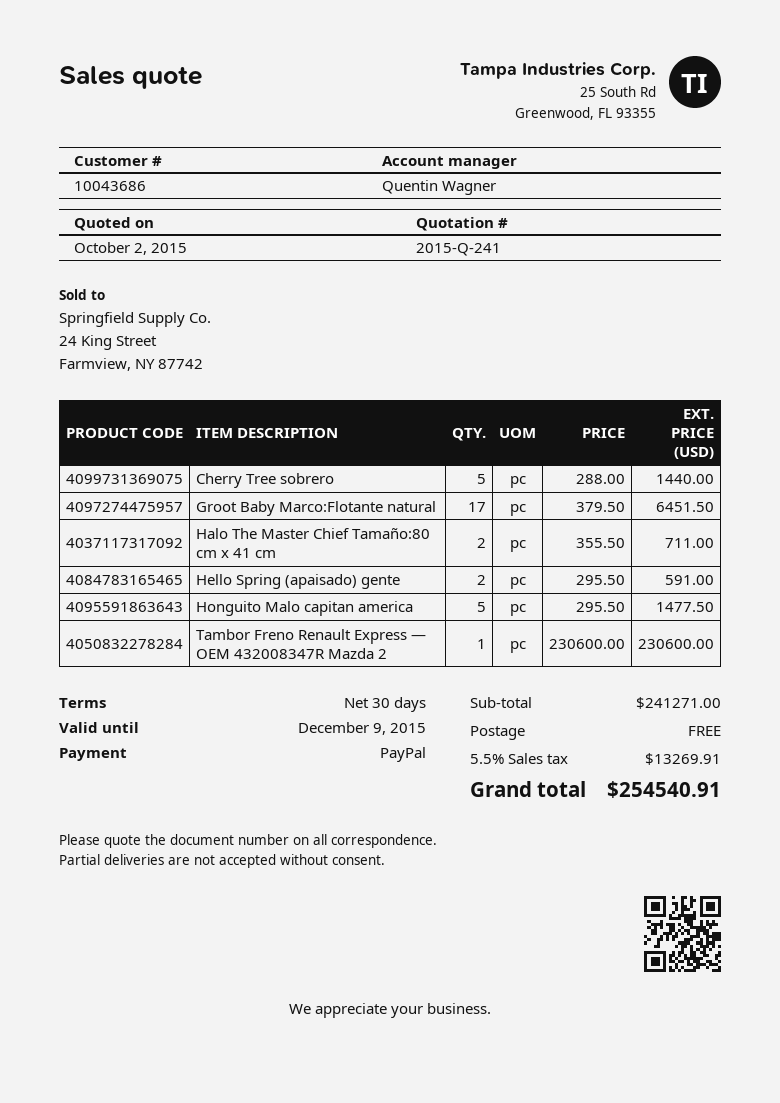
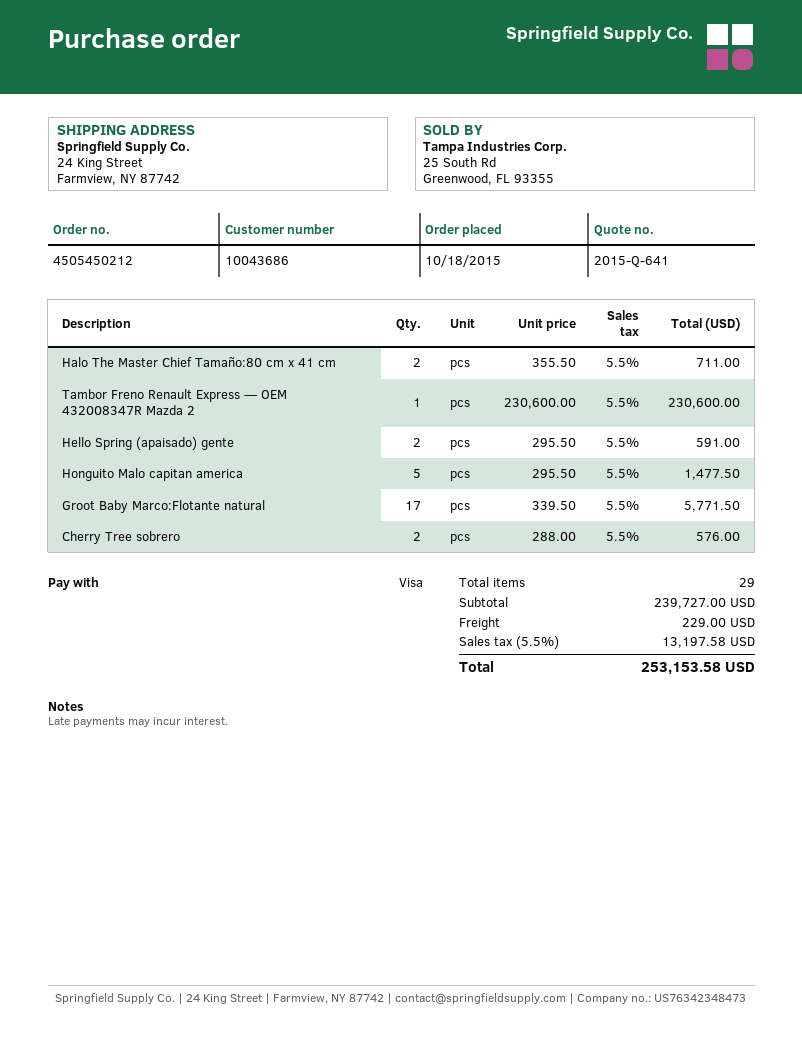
quote number: 2015-Q-241 -> 2015-Q-641
payment method: PayPal -> Visa
Cherry Tree sobrero: 5 x 288.00 = 1440.00 -> 2 x 288.00 = 576.00
Groot Baby Marco:Flotante natural: 17 x 379.50 = 6451.50 -> 17 x 339.50 = 5771.50
subtotal: 241271.00 -> 239727.00
shipping: 0.00 -> 229.00
tax: 5.5% = 13269.91 -> 5.5% = 13197.58
total: 254540.91 -> 253153.58

